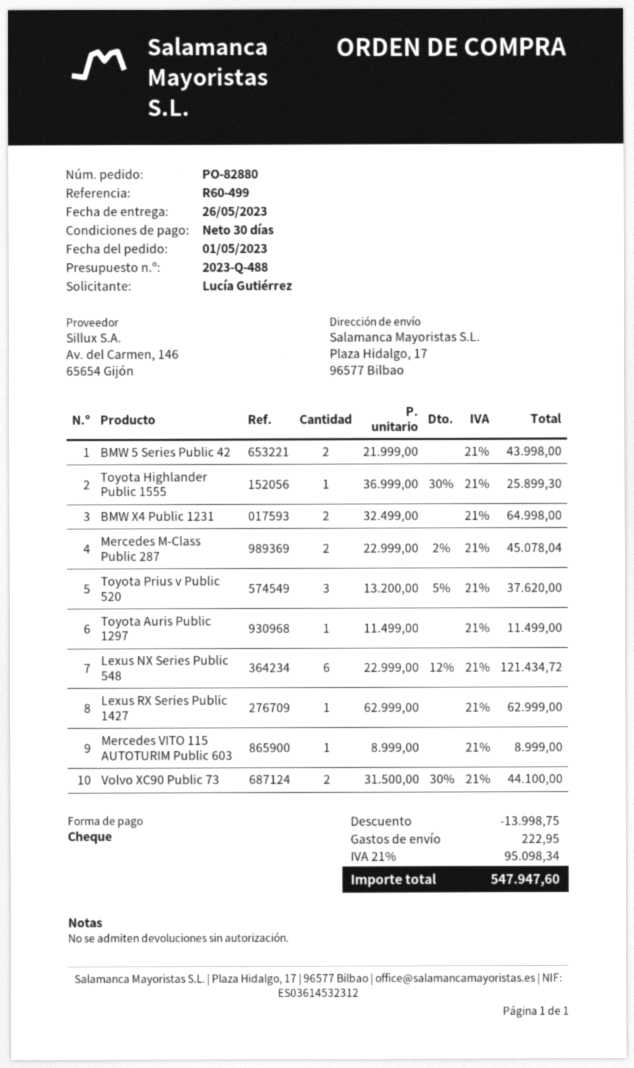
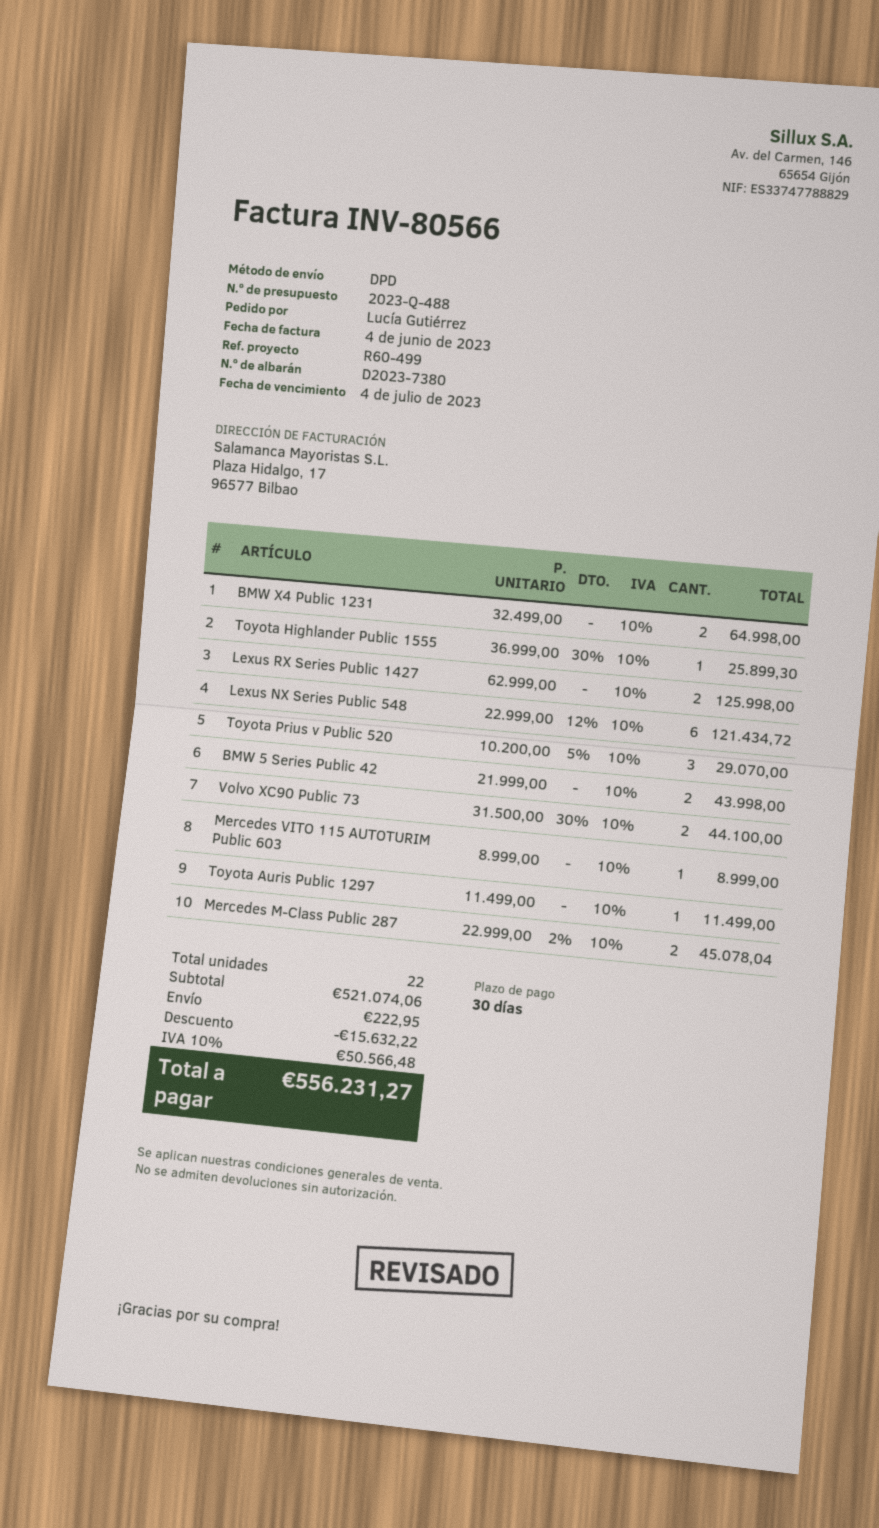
Toyota Prius v Public 520: 3 x 13200.00 - 5% = 37620.00 -> 3 x 10200.00 - 5% = 29070.00
Lexus RX Series Public 1427: 1 x 62999.00 = 62999.00 -> 2 x 62999.00 = 125998.00
discount: 13998.75 -> 15632.22
tax: 21% = 95098.34 -> 10% = 50566.48
total: 547947.60 -> 556231.27

